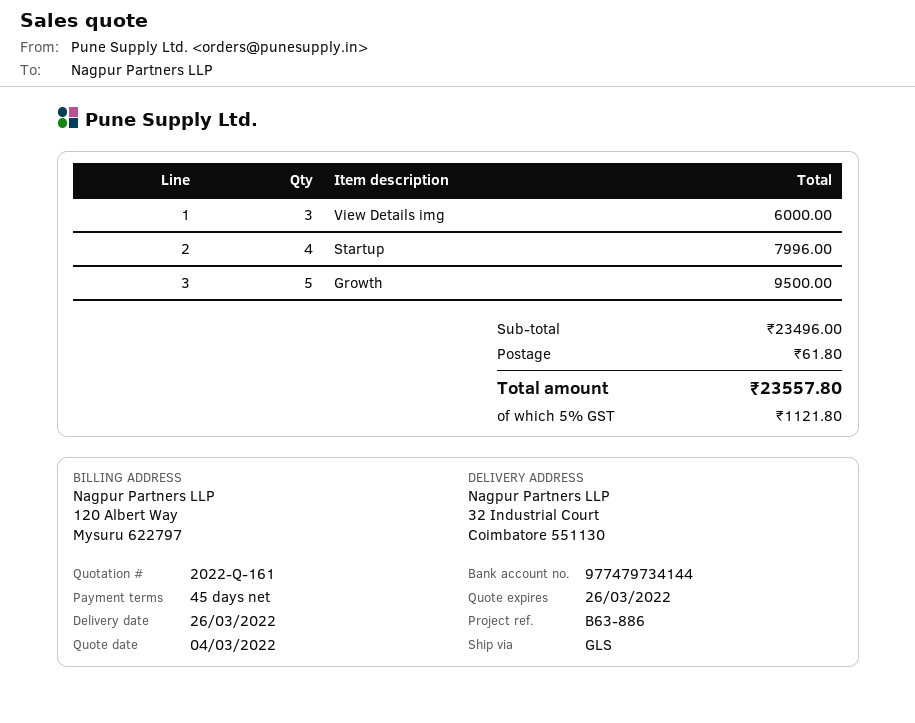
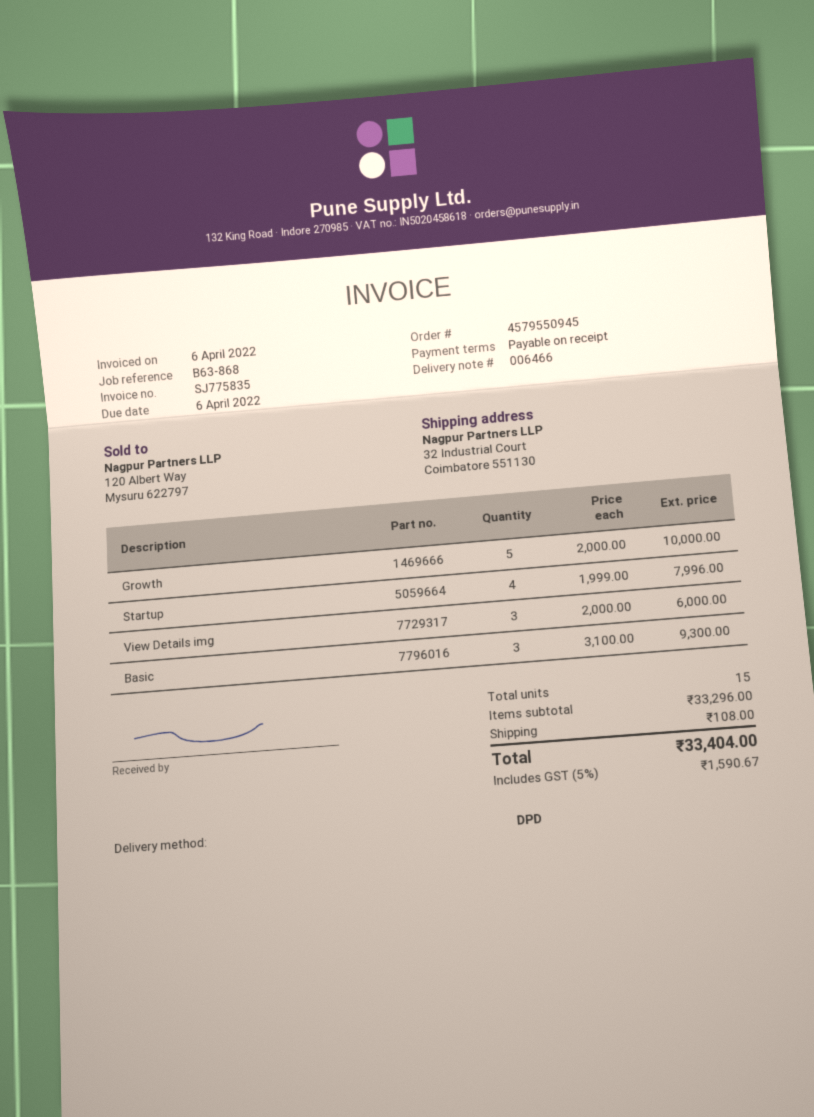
payment terms: 45 days -> on receipt
reference: B63-886 -> B63-868
shipping method: GLS -> DPD
Growth: 5 for 9500.00 -> 5 for 10000.00
Basic: none -> 3 for 9300.00
subtotal: 23496.00 -> 33296.00
shipping: 61.80 -> 108.00
tax: 5% = 1121.80 -> 5% = 1590.67
total: 23557.80 -> 33404.00

